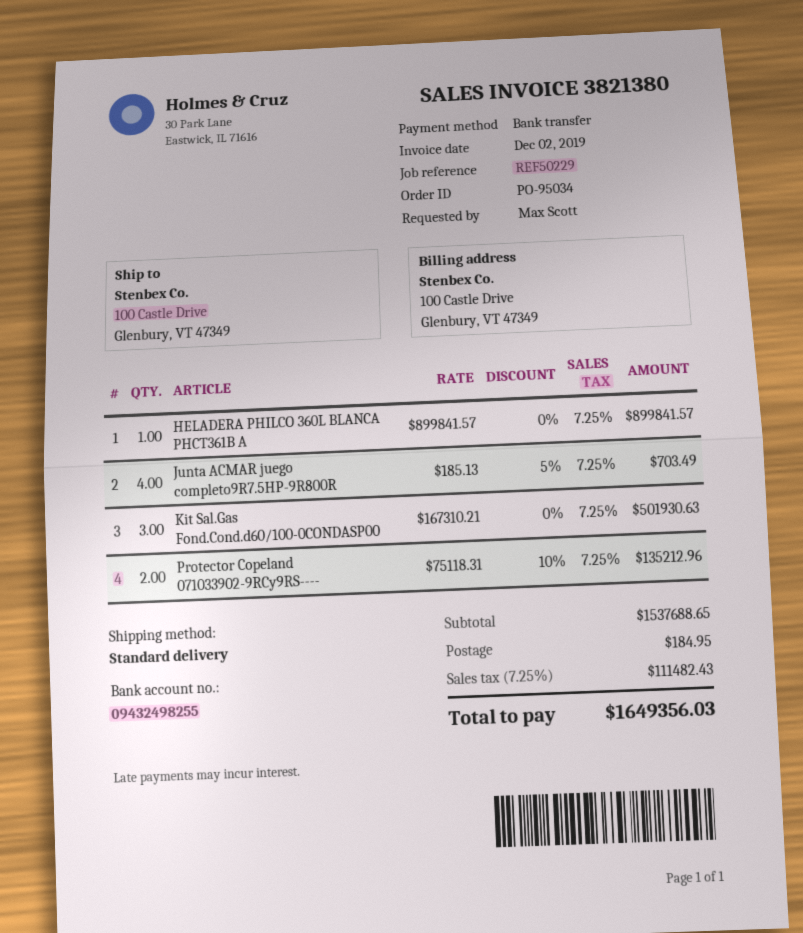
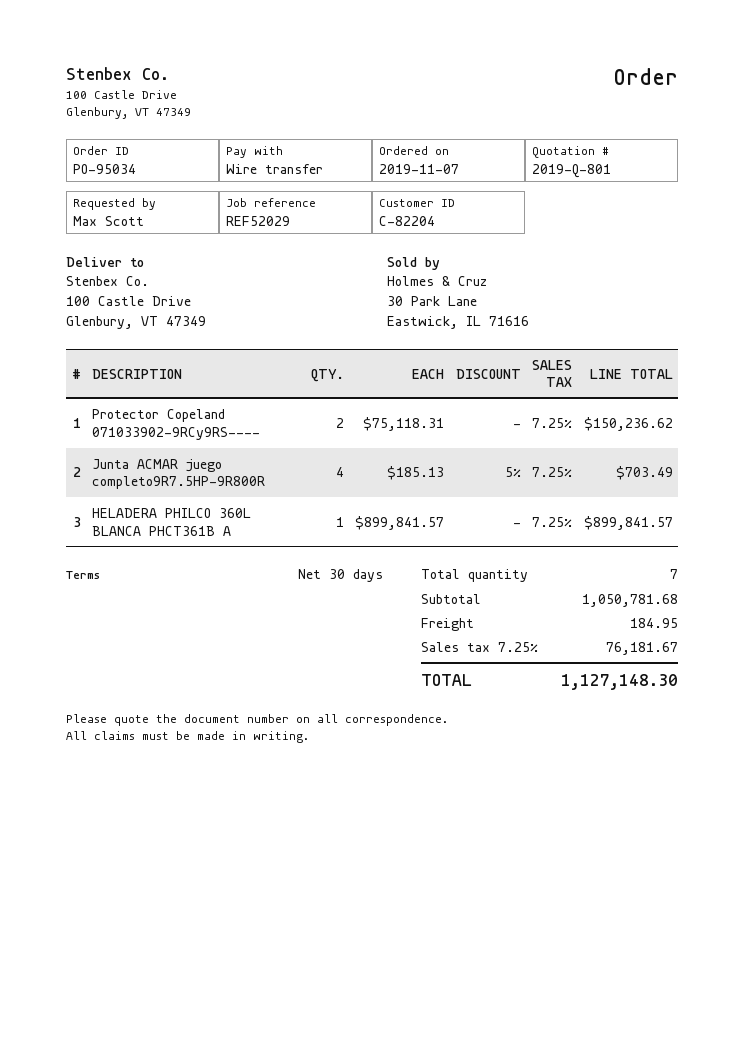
reference: REF50229 -> REF52029
Kit Sal.Gas Fond.Cond.d60/100-0CONDASP00: 3 x 167310.21 = 501930.63 -> none
Protector Copeland 071033902-9RCy9RS----: 2 x 75118.31 - 10% = 135212.96 -> 2 x 75118.31 = 150236.62
subtotal: 1537688.65 -> 1050781.68
tax: 7.25% = 111482.43 -> 7.25% = 76181.67
total: 1649356.03 -> 1127148.30

